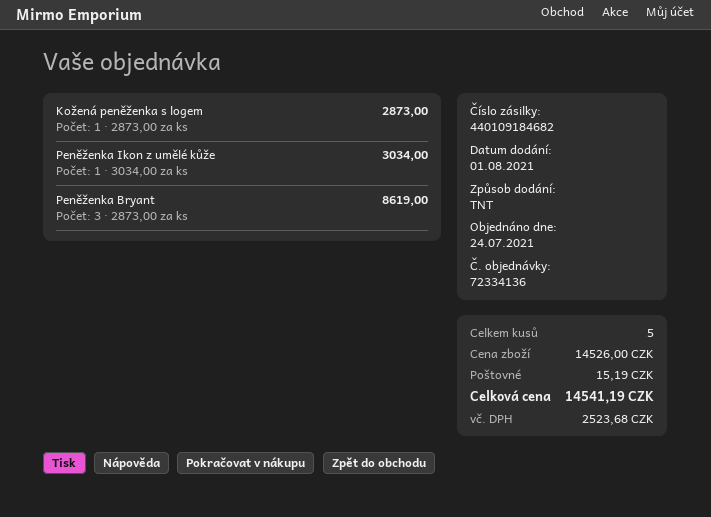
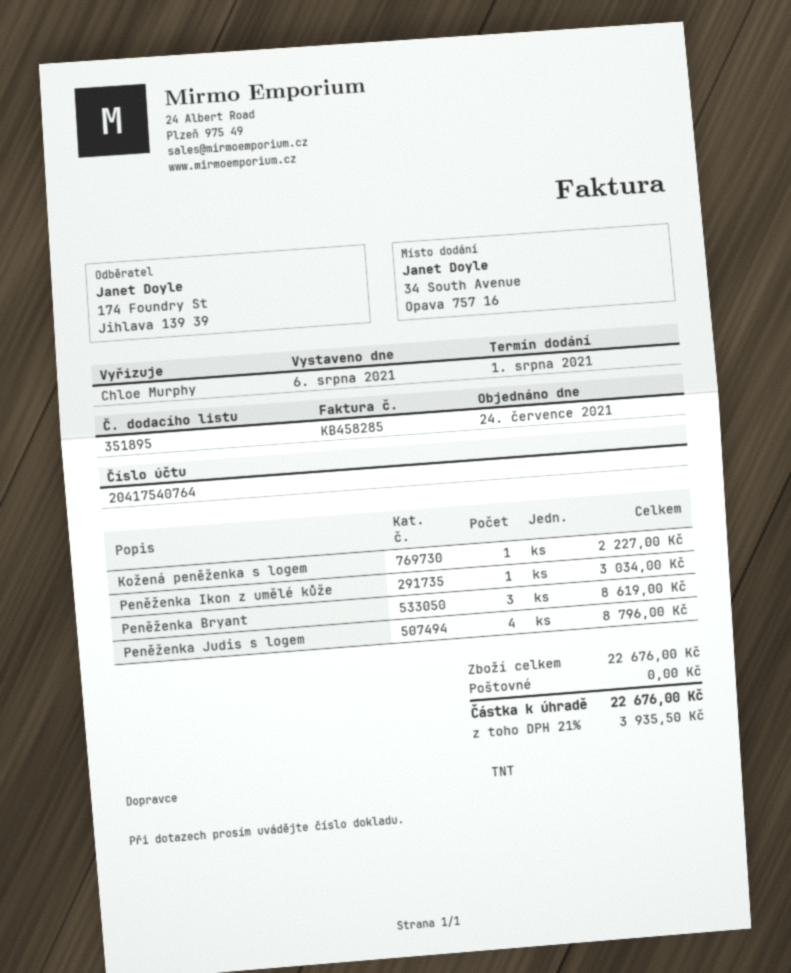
Kožená peněženka s logem: 1 for 2873.00 -> 1 for 2227.00
Peněženka Judis s logem: none -> 4 for 8796.00
subtotal: 14526.00 -> 22676.00
shipping: 15.19 -> 0.00
tax: 2523.68 -> 3935.50
total: 14541.19 -> 22676.00

